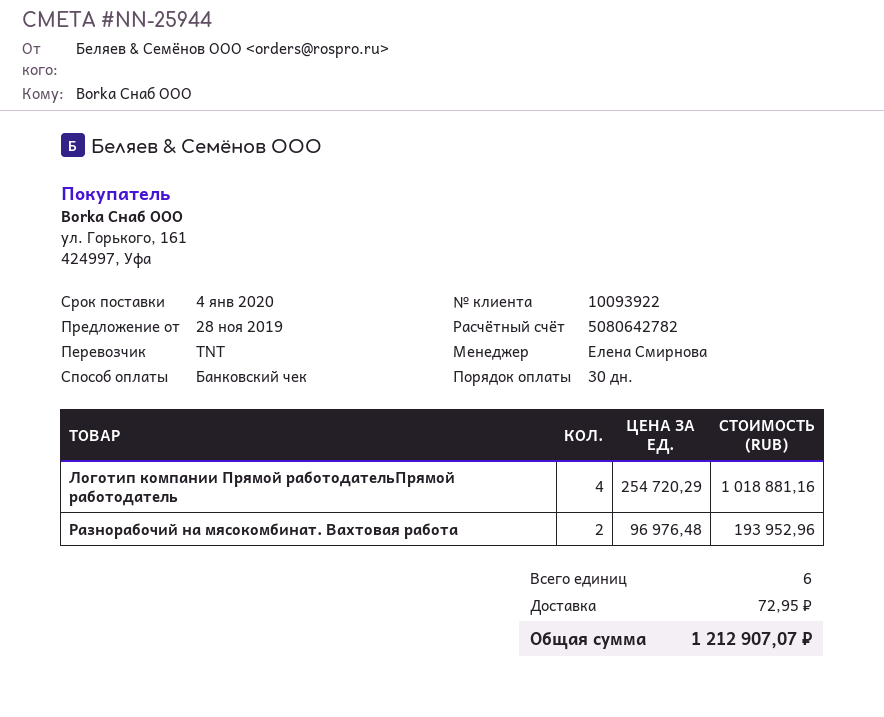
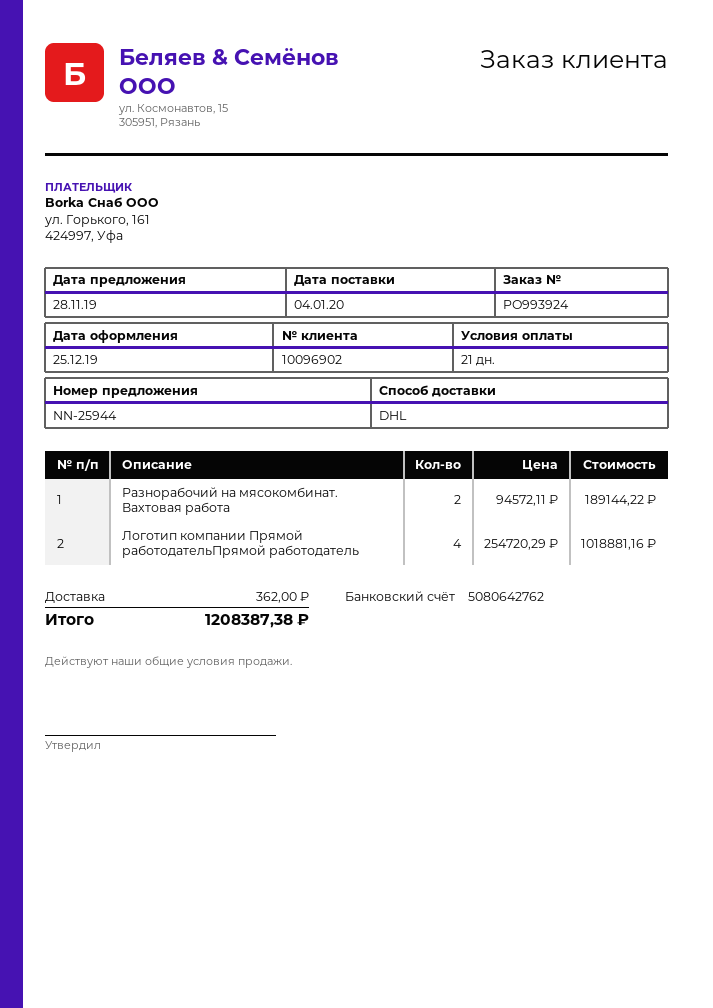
payment terms: 30 days -> 21 days
customer number: 10093922 -> 10096902
bank account: 5080642782 -> 5080642762
shipping method: TNT -> DHL
Разнорабочий на мясокомбинат. Вахтовая работа: 2 x 96976.48 = 193952.96 -> 2 x 94572.11 = 189144.22
shipping: 72.95 -> 362.00
total: 1212907.07 -> 1208387.38

